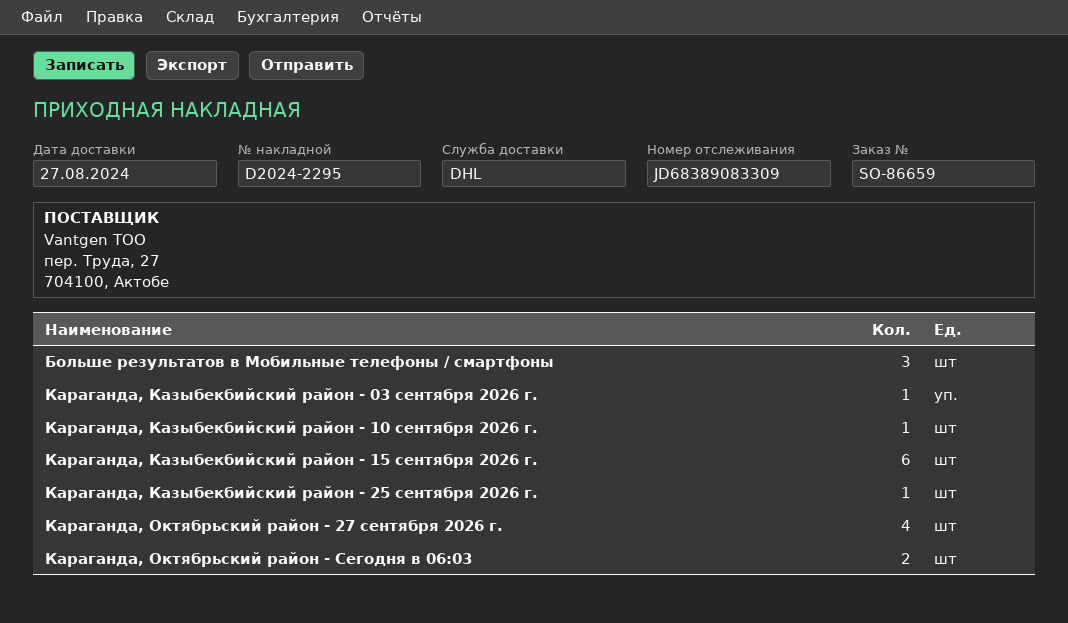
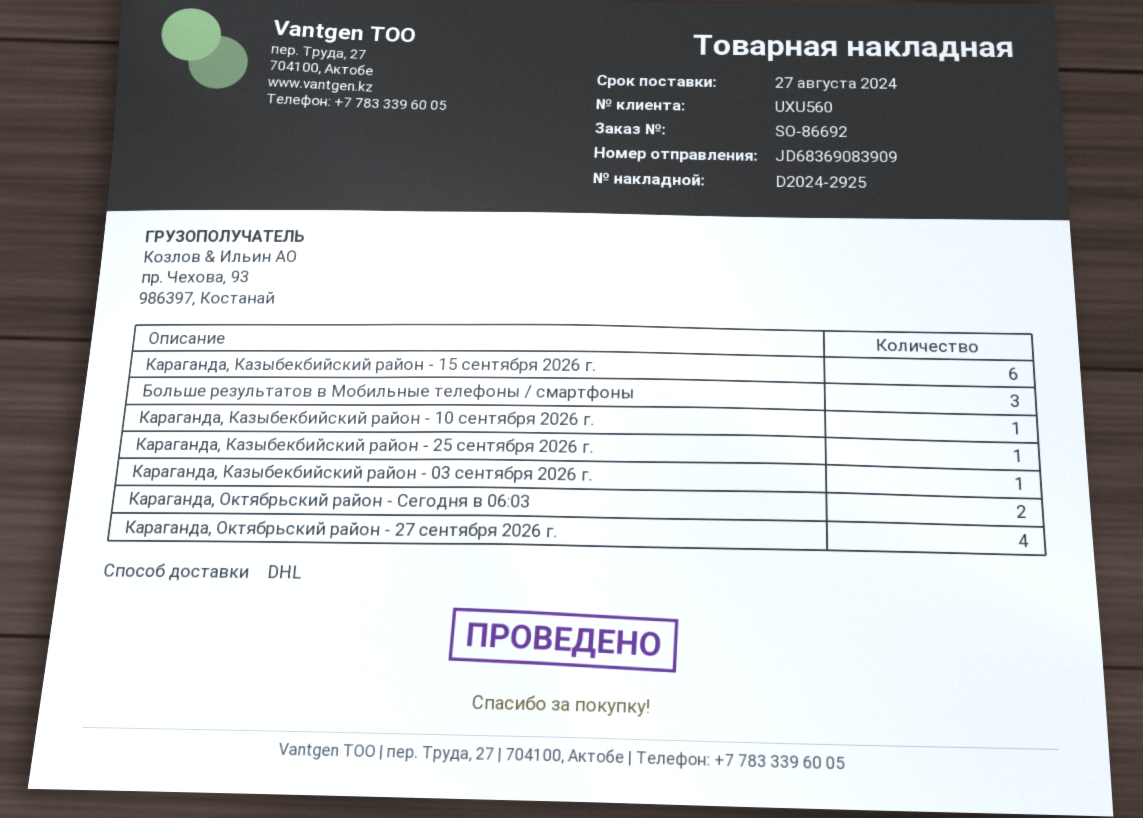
order number: SO-86659 -> SO-86692
delivery note number: D2024-2295 -> D2024-2925
tracking number: JD68389083309 -> JD68369083909

